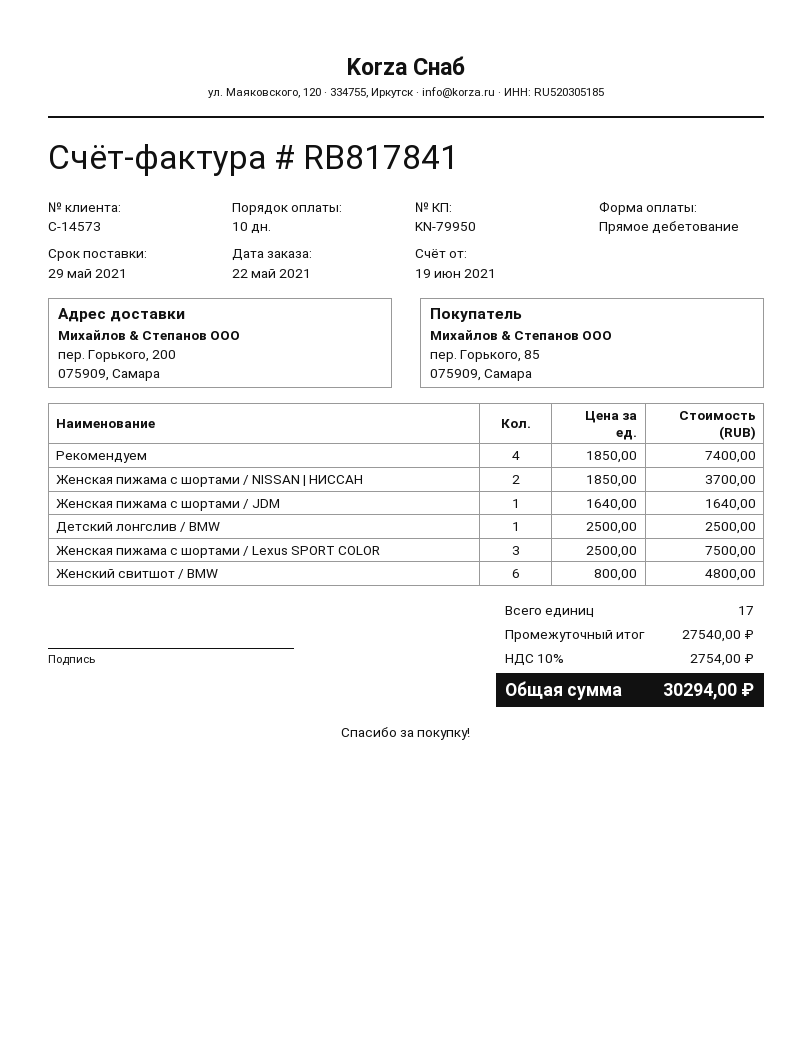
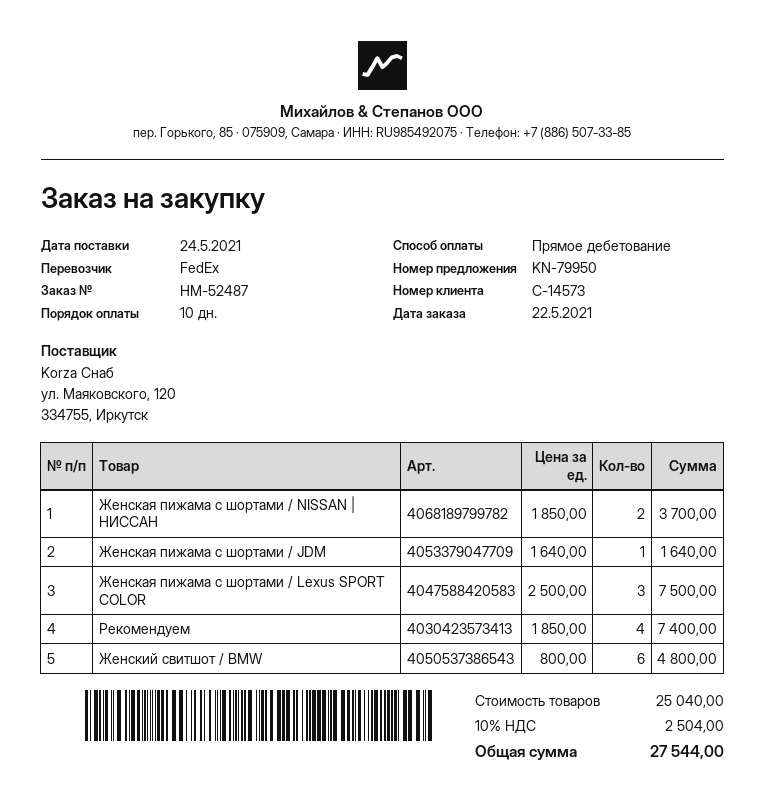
delivery date: 2021-05-29 -> 2021-05-24
Детский лонгслив / BMW: 1 x 2500.00 = 2500.00 -> none
subtotal: 27540.00 -> 25040.00
tax: 10% = 2754.00 -> 10% = 2504.00
total: 30294.00 -> 27544.00

